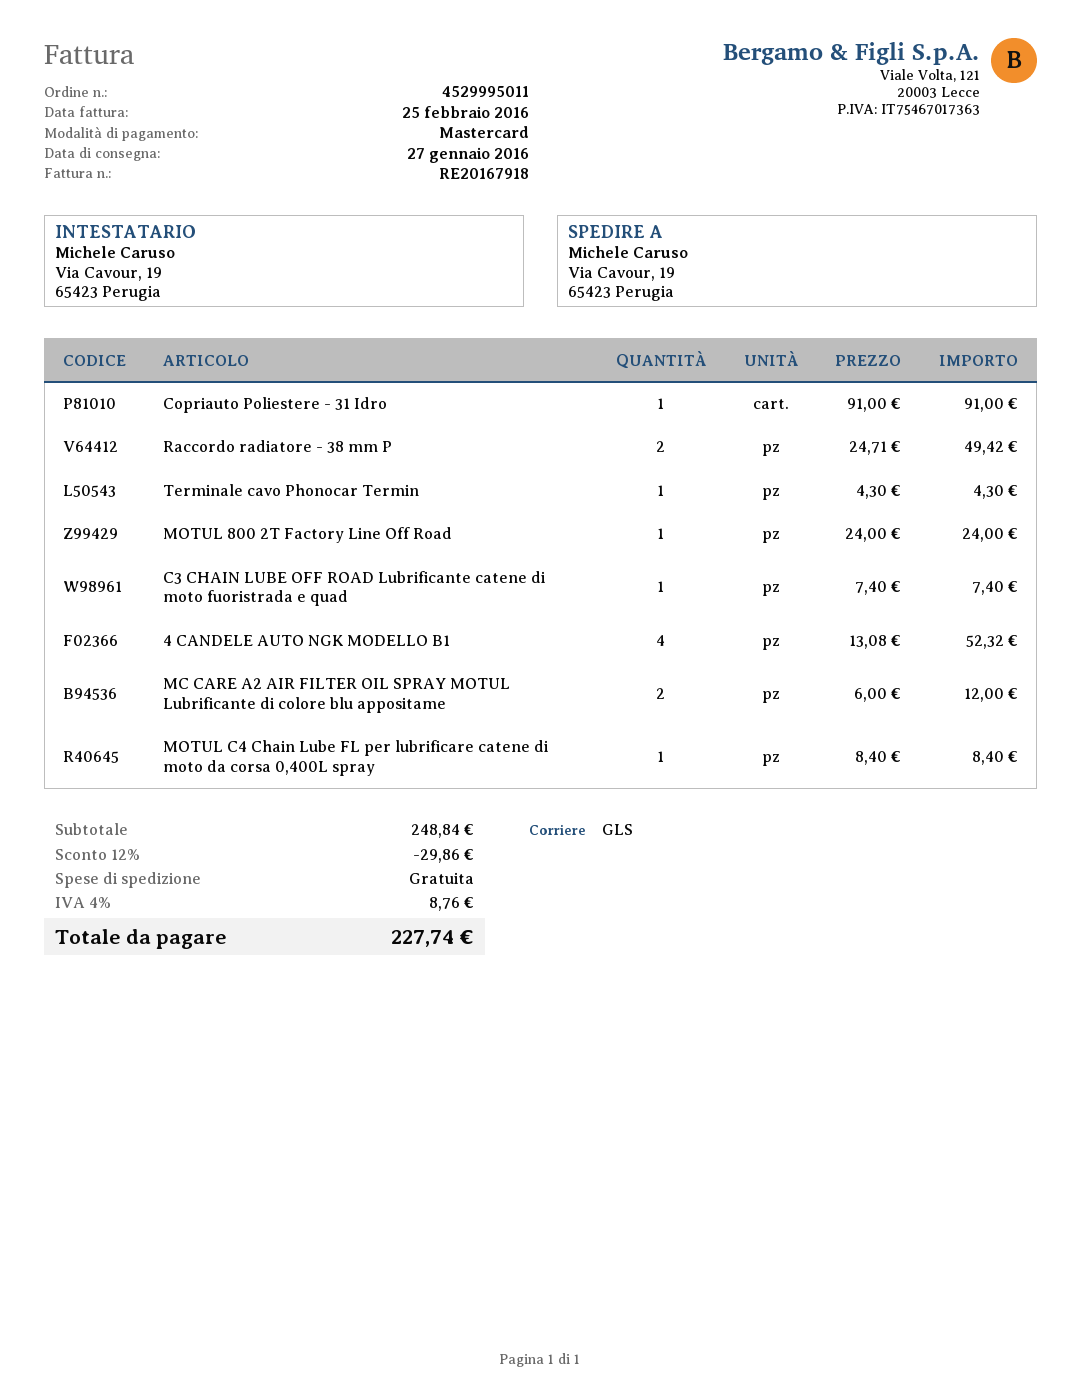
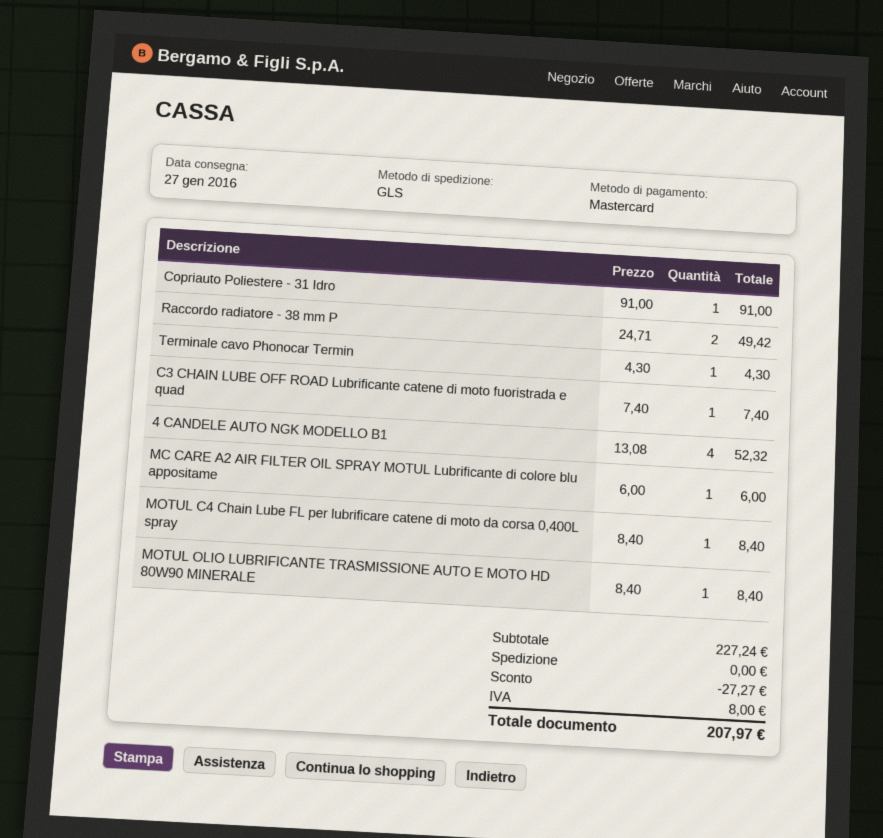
MOTUL 800 2T Factory Line Off Road: 1 x 24.00 = 24.00 -> none
MC CARE A2 AIR FILTER OIL SPRAY MOTUL Lubrificante di colore blu appositame: 2 x 6.00 = 12.00 -> 1 x 6.00 = 6.00
MOTUL OLIO LUBRIFICANTE TRASMISSIONE AUTO E MOTO HD 80W90 MINERALE: none -> 1 x 8.40 = 8.40
subtotal: 248.84 -> 227.24
discount: 29.86 -> 27.27
tax: 8.76 -> 8.00
total: 227.74 -> 207.97

